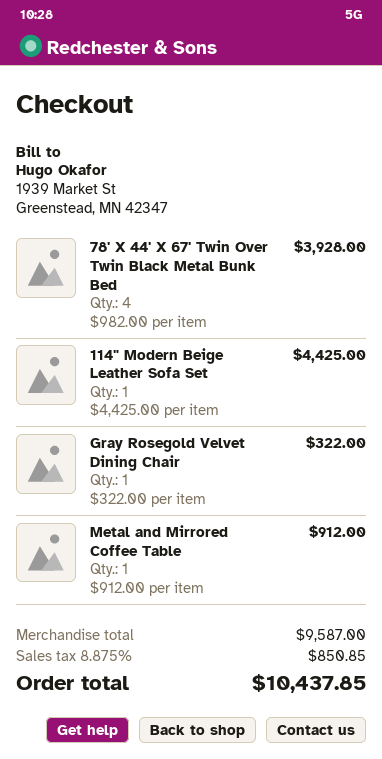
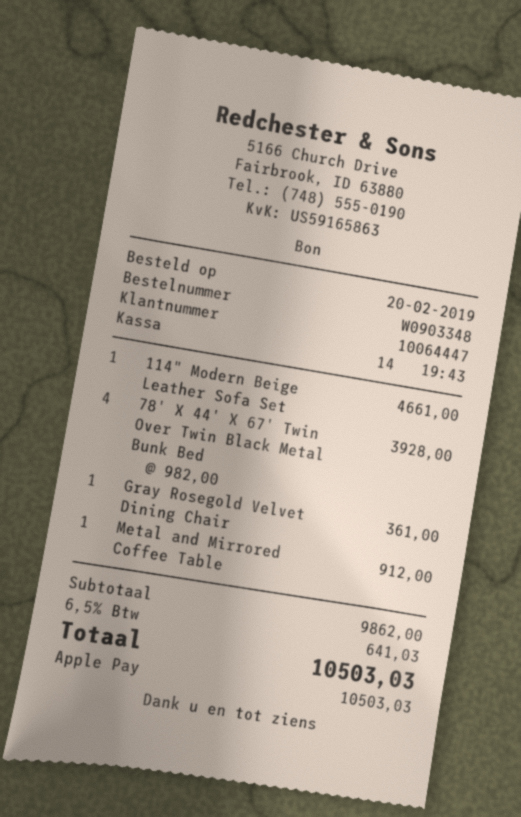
114" Modern Beige Leather Sofa Set: 1 x 4425.00 = 4425.00 -> 1 x 4661.00 = 4661.00
Gray Rosegold Velvet Dining Chair: 1 x 322.00 = 322.00 -> 1 x 361.00 = 361.00
subtotal: 9587.00 -> 9862.00
tax: 8.875% = 850.85 -> 6.5% = 641.03
total: 10437.85 -> 10503.03

